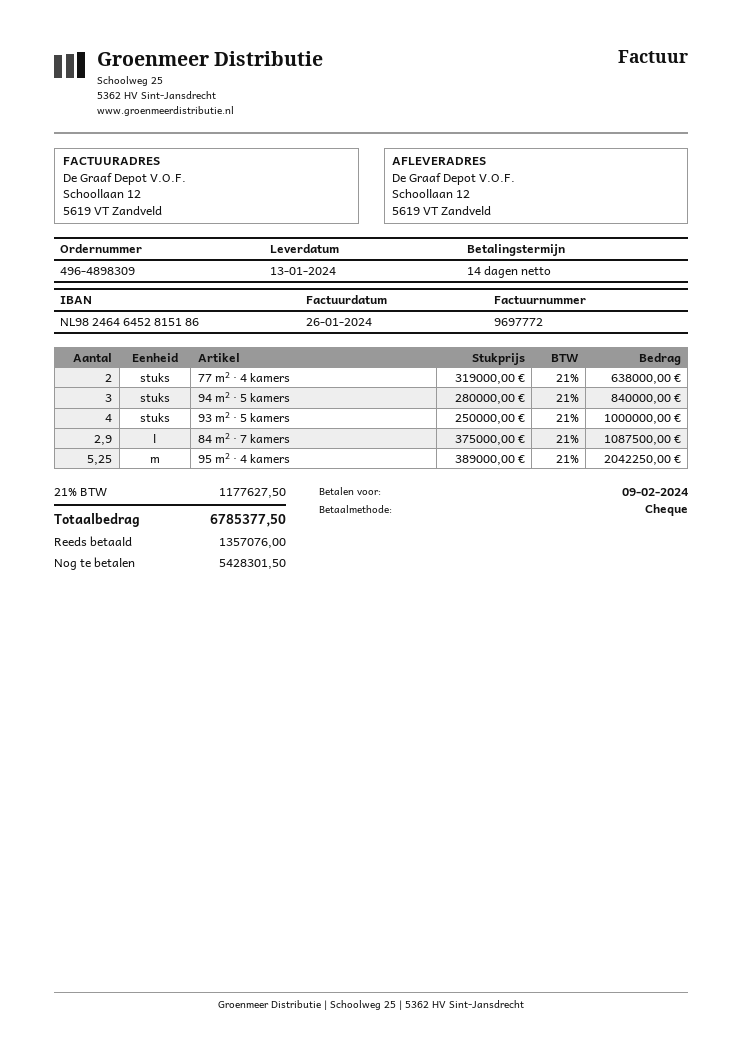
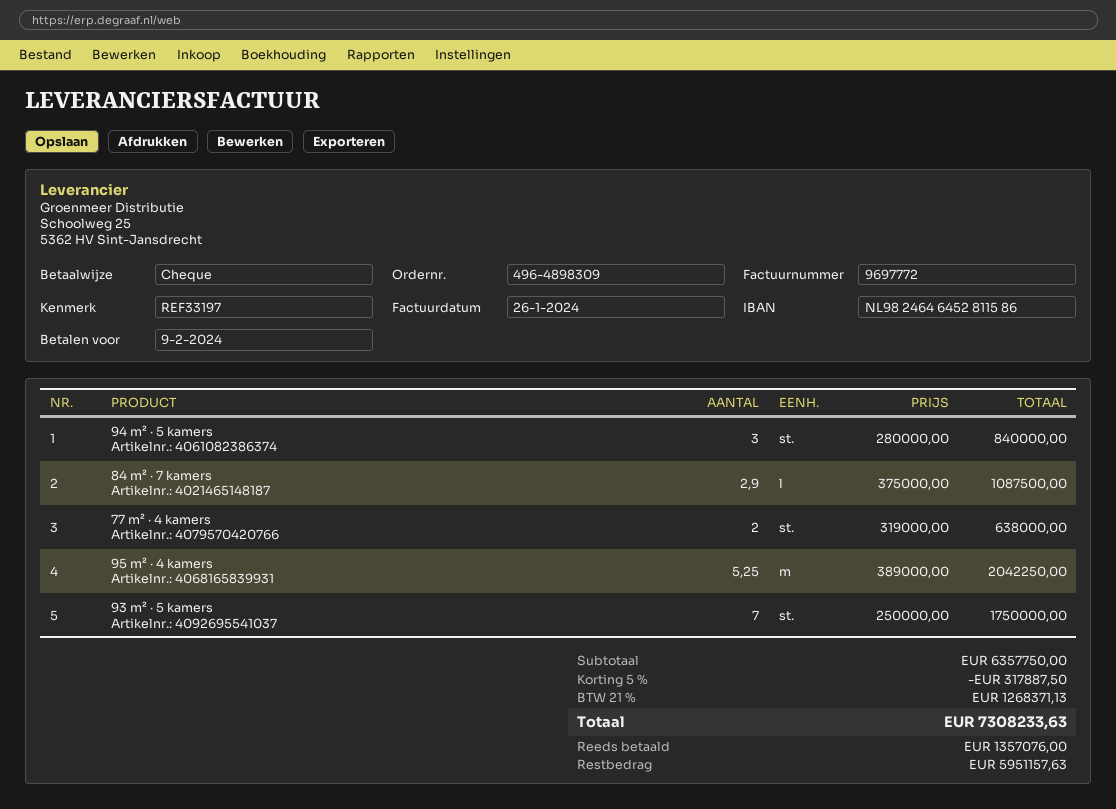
bank account: NL9824646452815186 -> NL9824646452811586
93 m² · 5 kamers: 4 x 250000.00 = 1000000.00 -> 7 x 250000.00 = 1750000.00
discount: none -> 5% = 317887.50
tax: 21% = 1177627.50 -> 21% = 1268371.13
total: 6785377.50 -> 7308233.63
balance: 5428301.50 -> 5951157.63

